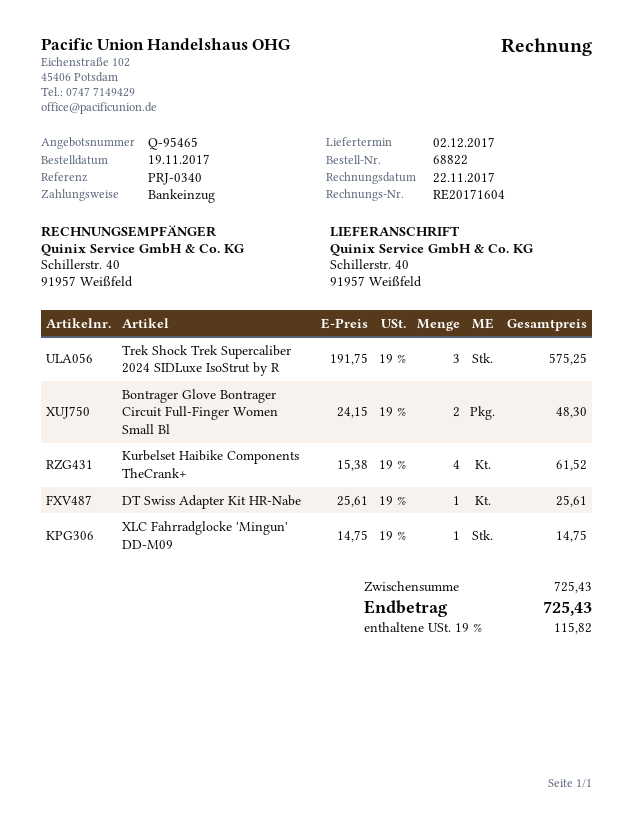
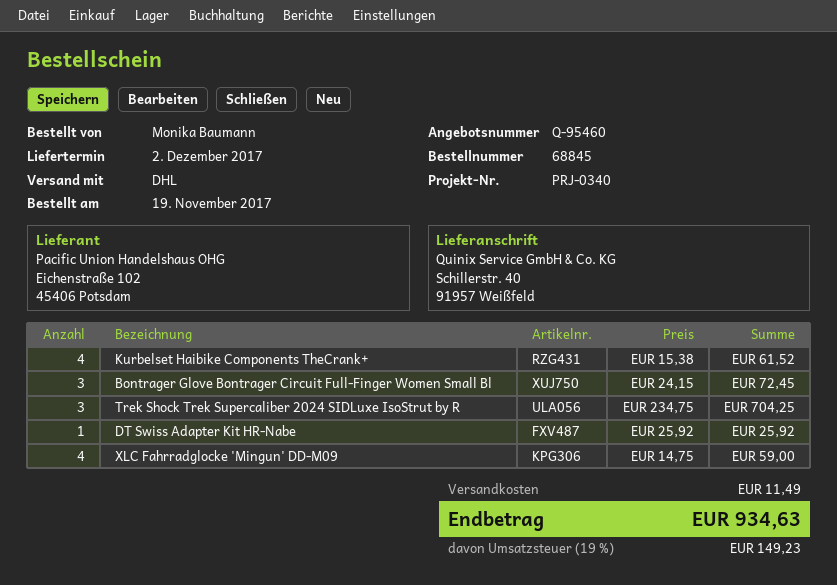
quote number: Q-95465 -> Q-95460
order number: 68822 -> 68845
Trek Shock Trek Supercaliber 2024 SIDLuxe IsoStrut by R: 3 x 191.75 = 575.25 -> 3 x 234.75 = 704.25
Bontrager Glove Bontrager Circuit Full-Finger Women Small Bl: 2 x 24.15 = 48.30 -> 3 x 24.15 = 72.45
DT Swiss Adapter Kit HR-Nabe: 1 x 25.61 = 25.61 -> 1 x 25.92 = 25.92
XLC Fahrradglocke 'Mingun' DD-M09: 1 x 14.75 = 14.75 -> 4 x 14.75 = 59.00
shipping: none -> 11.49
tax: 19% = 115.82 -> 19% = 149.23
total: 725.43 -> 934.63

